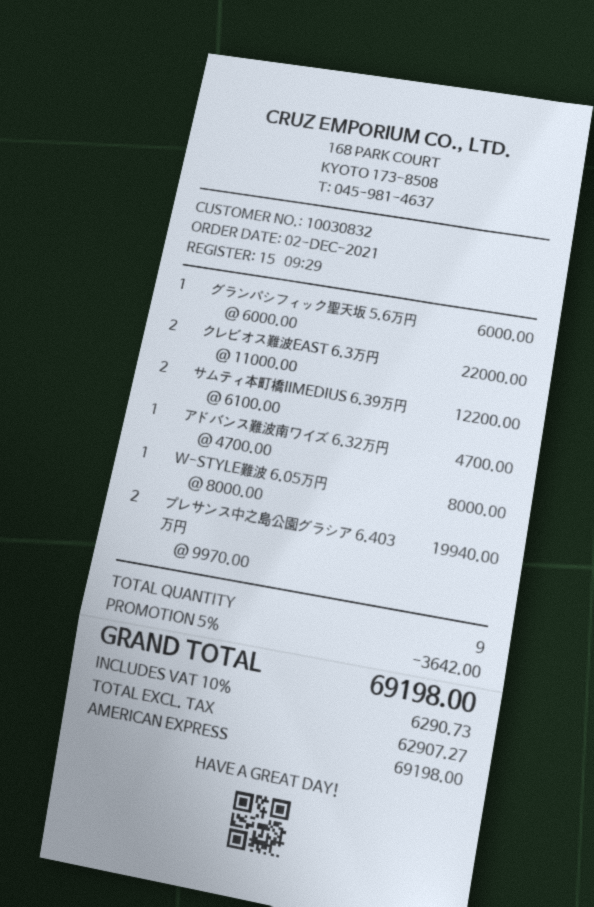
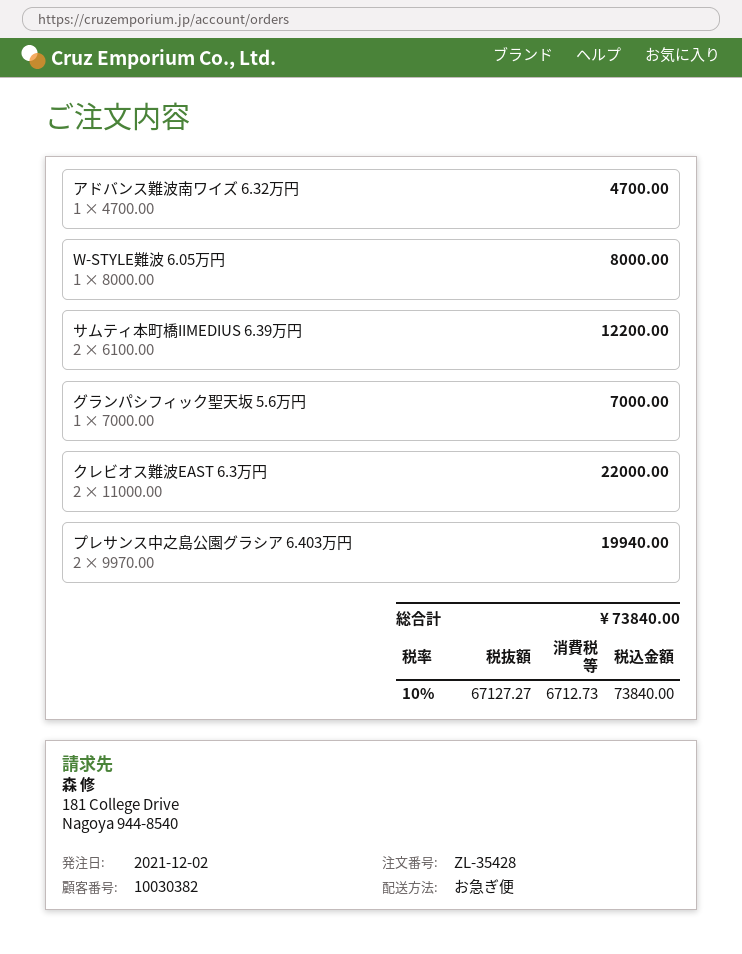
customer number: 10030832 -> 10030382
グランパシフィック聖天坂 5.6万円: 1 x 6000.00 = 6000.00 -> 1 x 7000.00 = 7000.00
discount: 5% = 3642.00 -> none
net: 62907.27 -> 67127.27
tax: 10% = 6290.73 -> 10% = 6712.73
total: 69198.00 -> 73840.00

